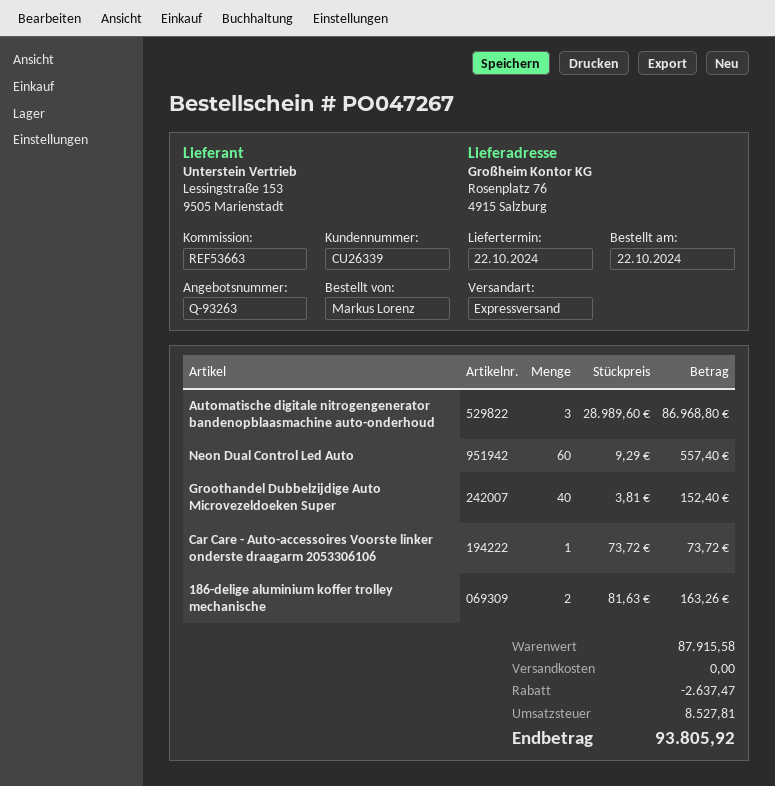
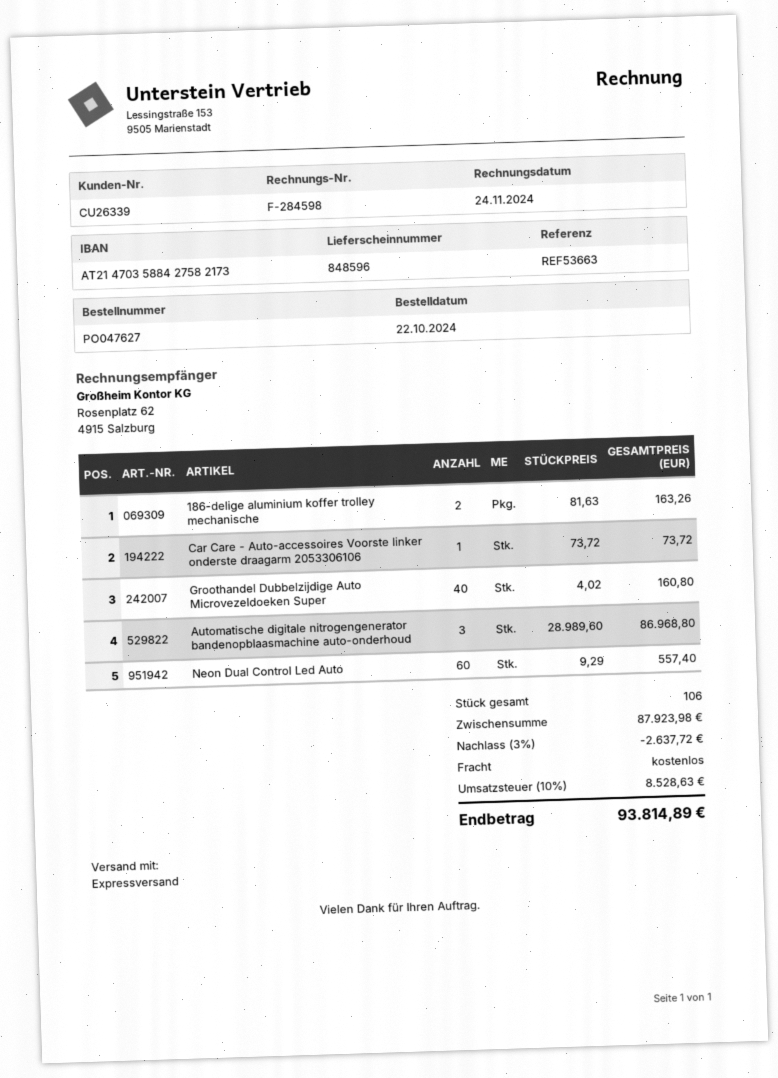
order number: PO047267 -> PO047627
Groothandel Dubbelzijdige Auto Microvezeldoeken Super: 40 x 3.81 = 152.40 -> 40 x 4.02 = 160.80
subtotal: 87915.58 -> 87923.98
discount: 2637.47 -> 2637.72
tax: 8527.81 -> 8528.63
total: 93805.92 -> 93814.89

